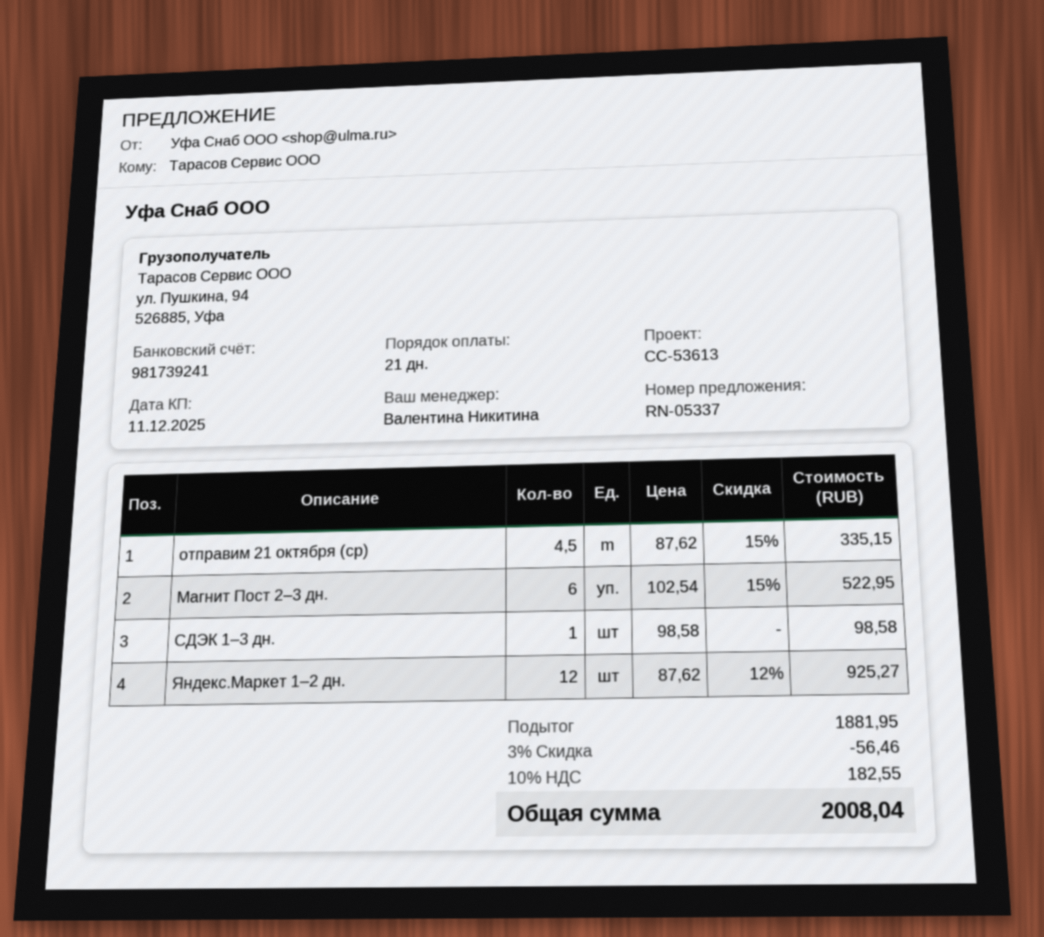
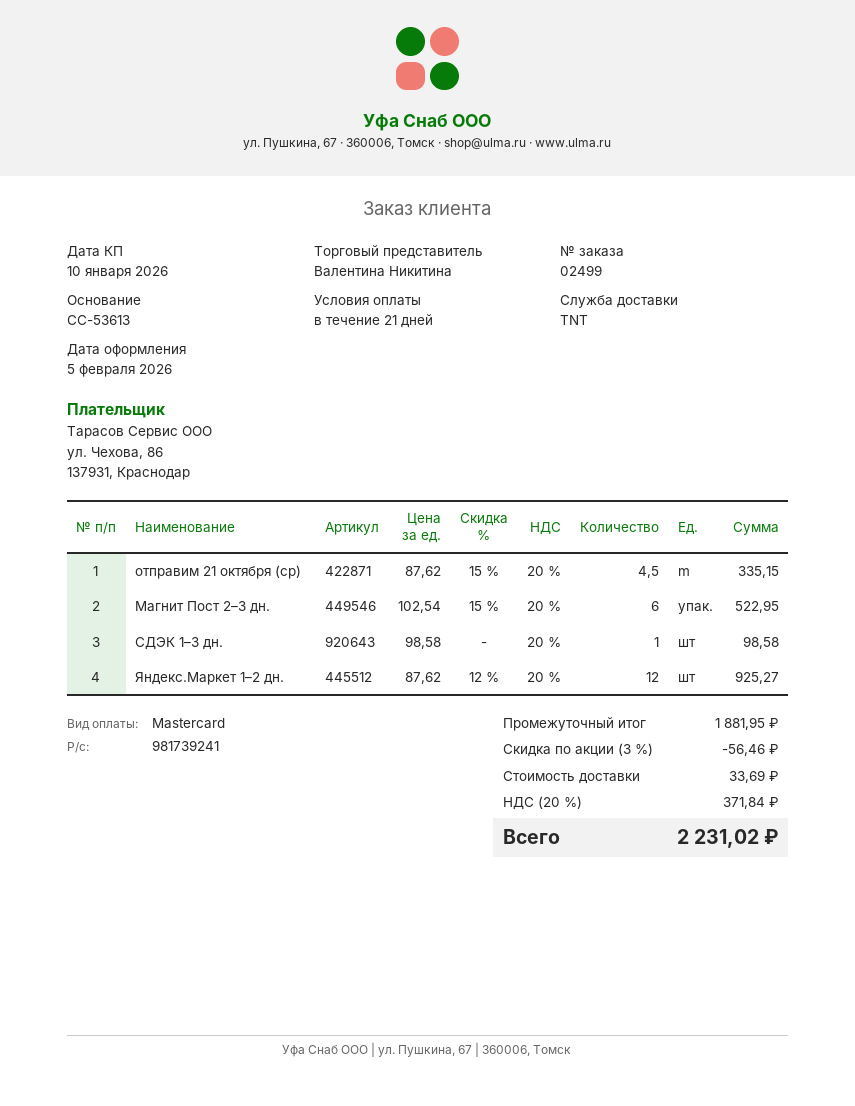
quote date: 2025-12-11 -> 2026-01-10
shipping: none -> 33.69
tax: 10% = 182.55 -> 20% = 371.84
total: 2008.04 -> 2231.02

